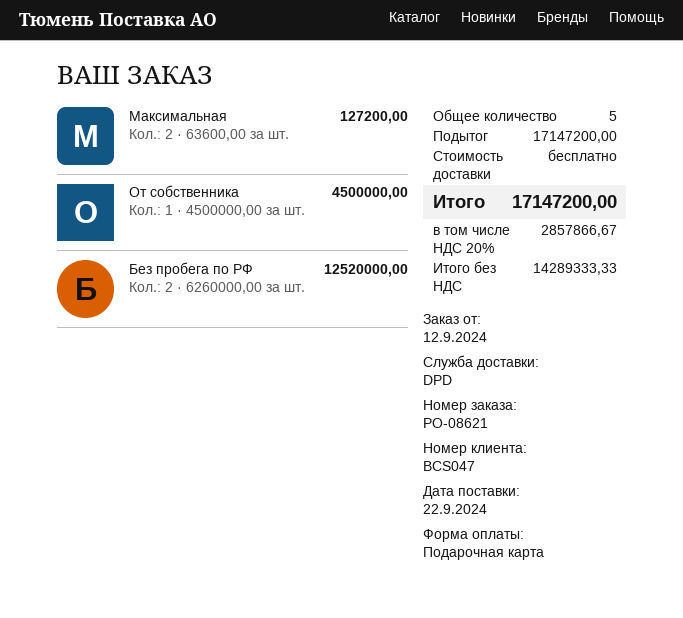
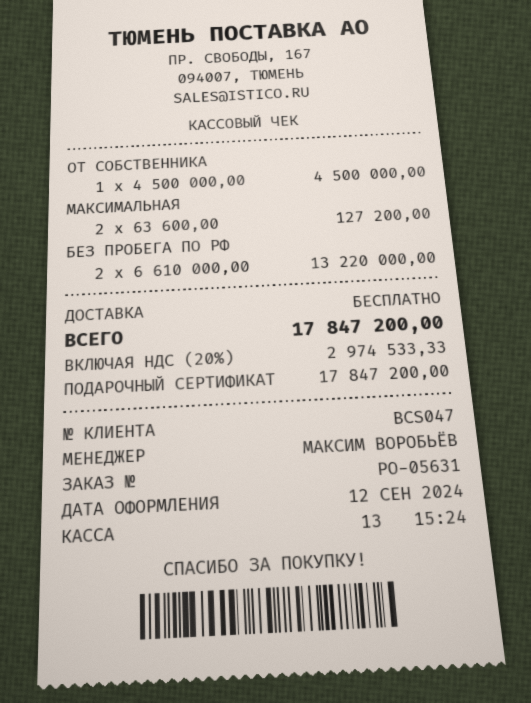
order number: PO-08621 -> PO-05631
Без пробега по РФ: 2 x 6260000.00 = 12520000.00 -> 2 x 6610000.00 = 13220000.00
tax: 20% = 2857866.67 -> 20% = 2974533.33
total: 17147200.00 -> 17847200.00

